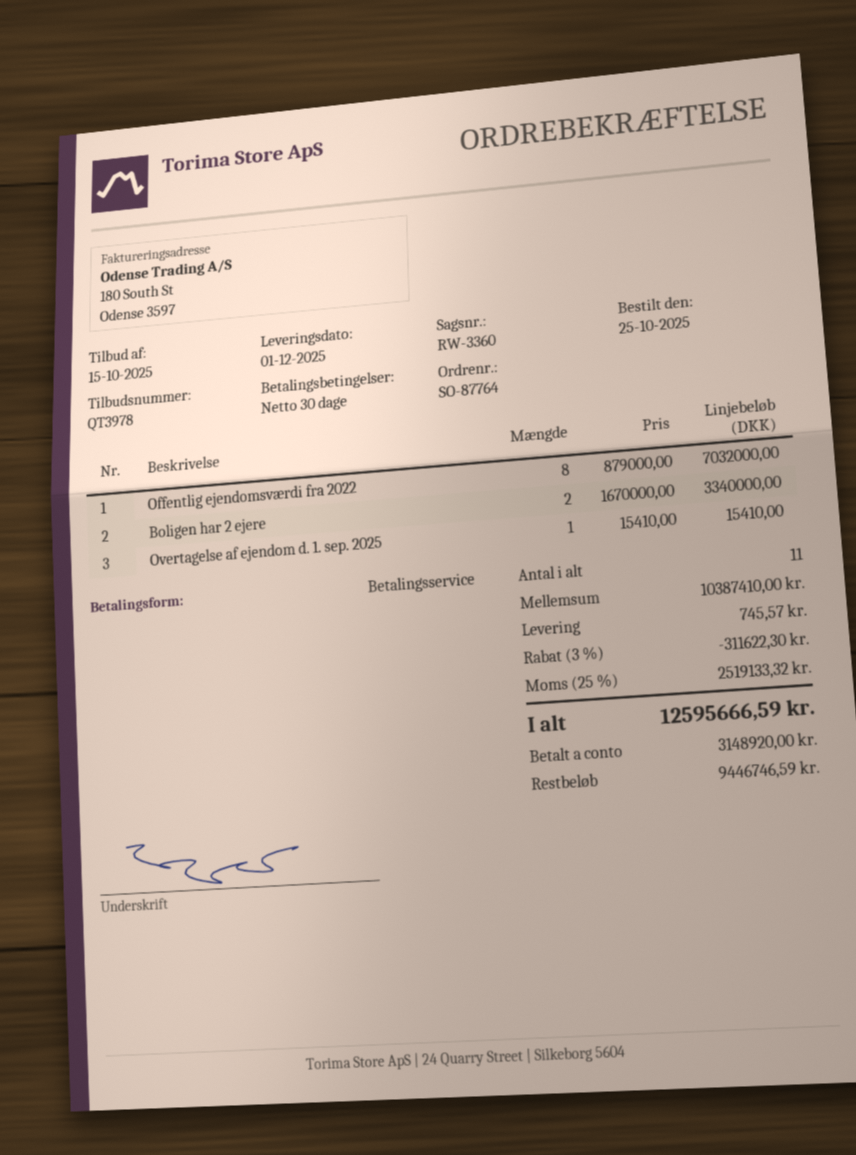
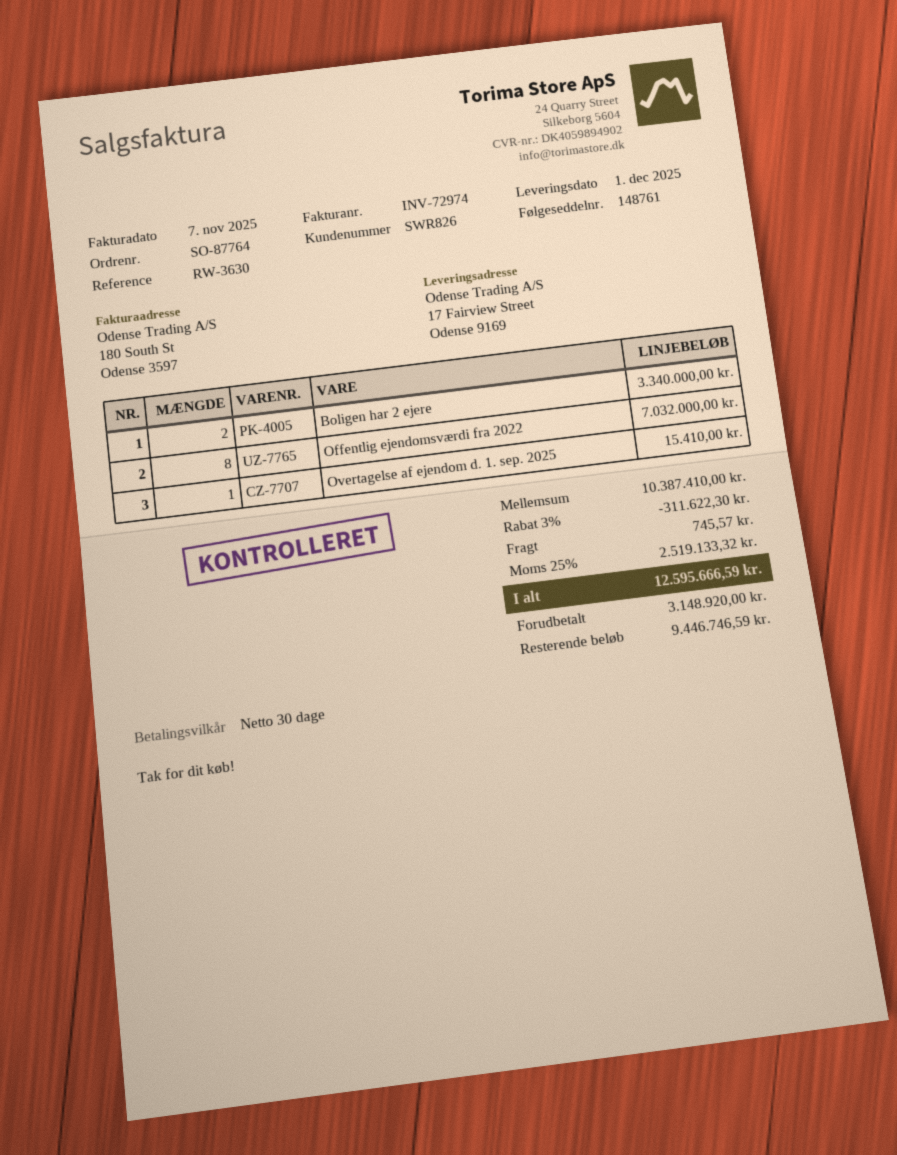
reference: RW-3360 -> RW-3630

